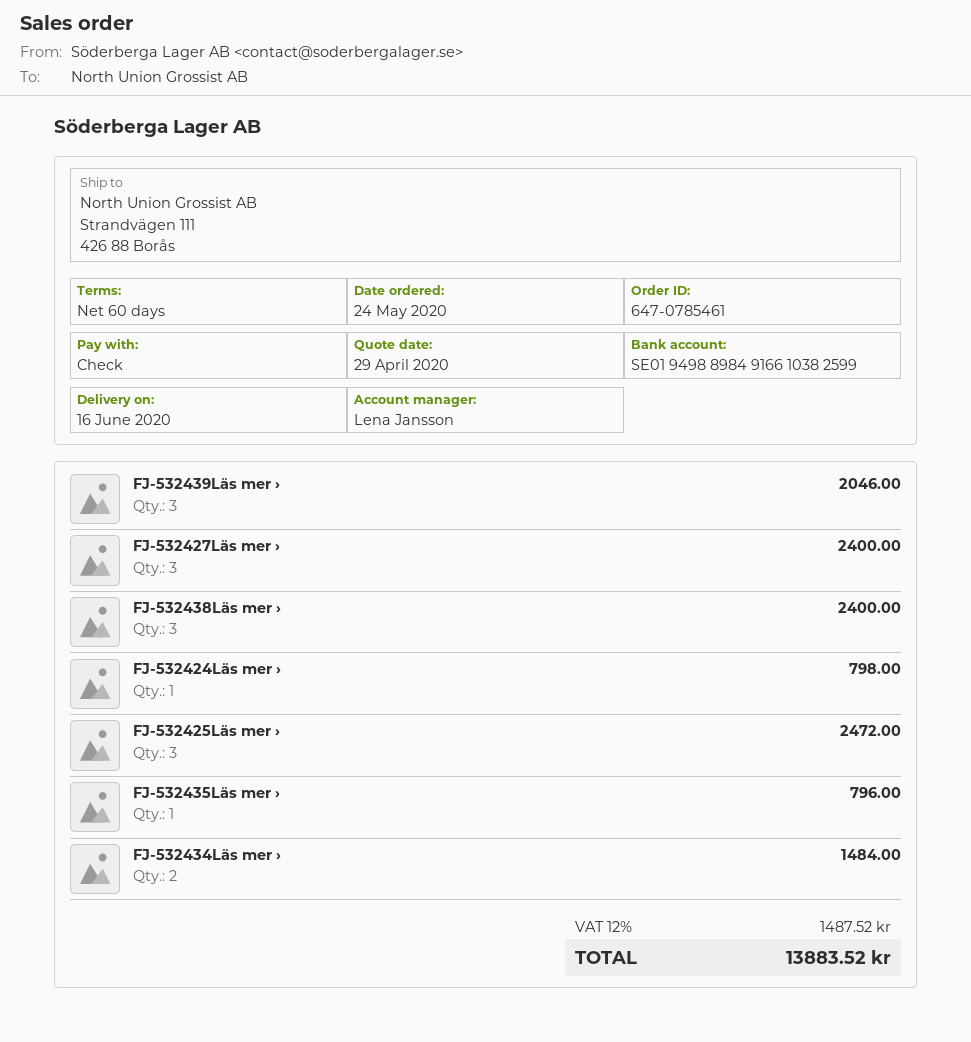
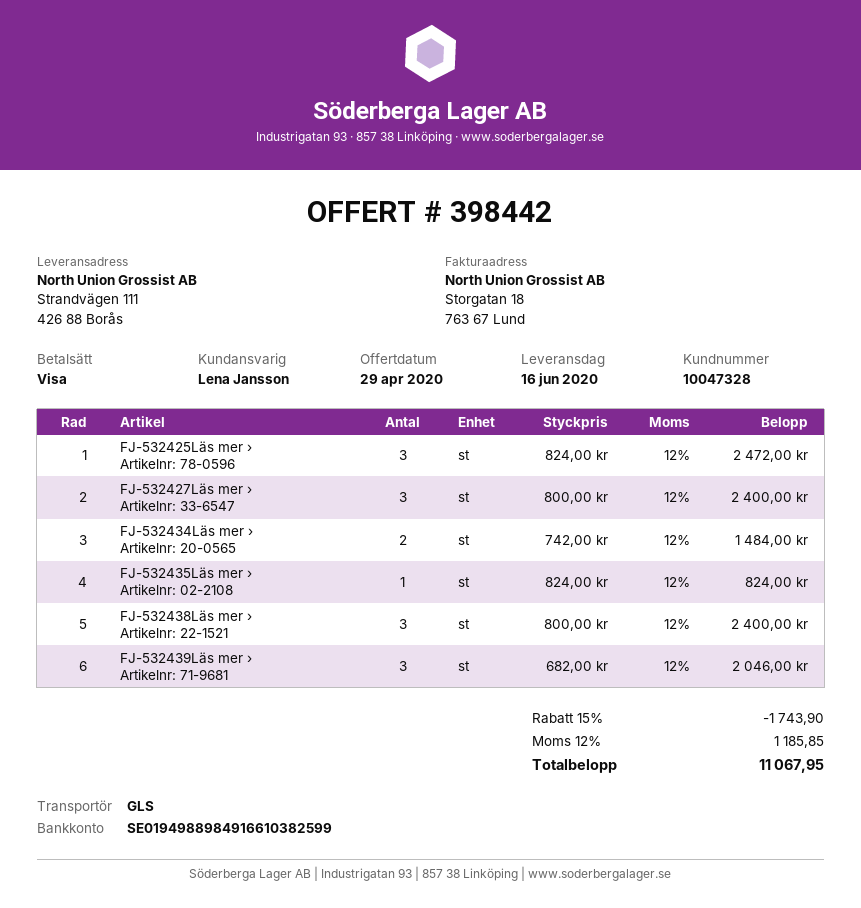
payment method: cheque -> Visa
FJ-532424Läs mer ›: 1 for 798.00 -> none
FJ-532435Läs mer ›: 1 for 796.00 -> 1 for 824.00
discount: none -> 15% = 1743.90
tax: 12% = 1487.52 -> 12% = 1185.85
total: 13883.52 -> 11067.95

